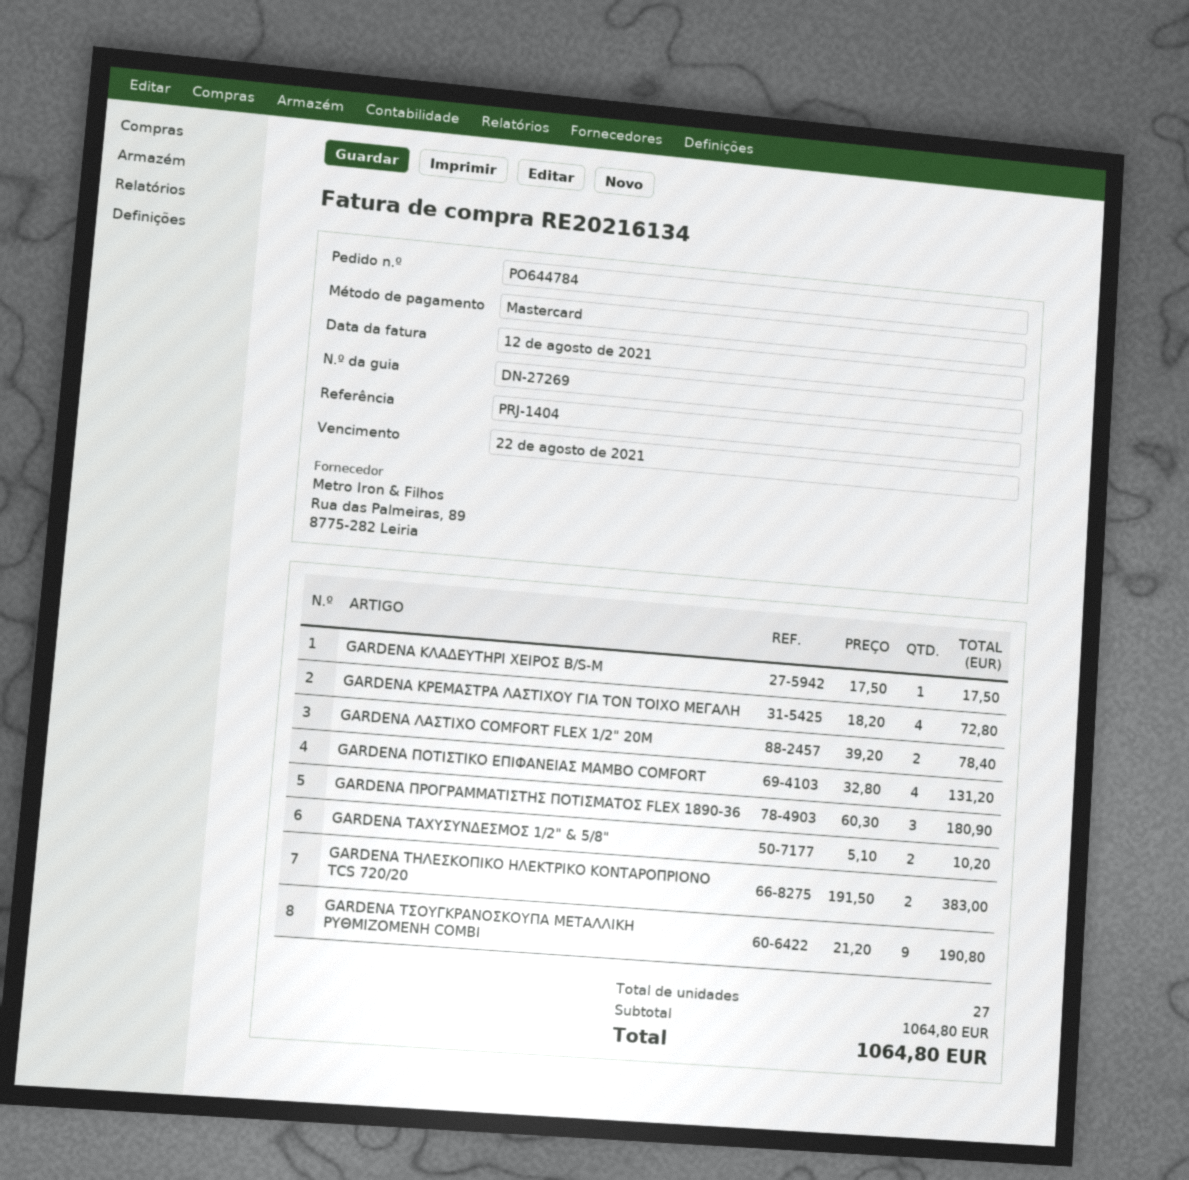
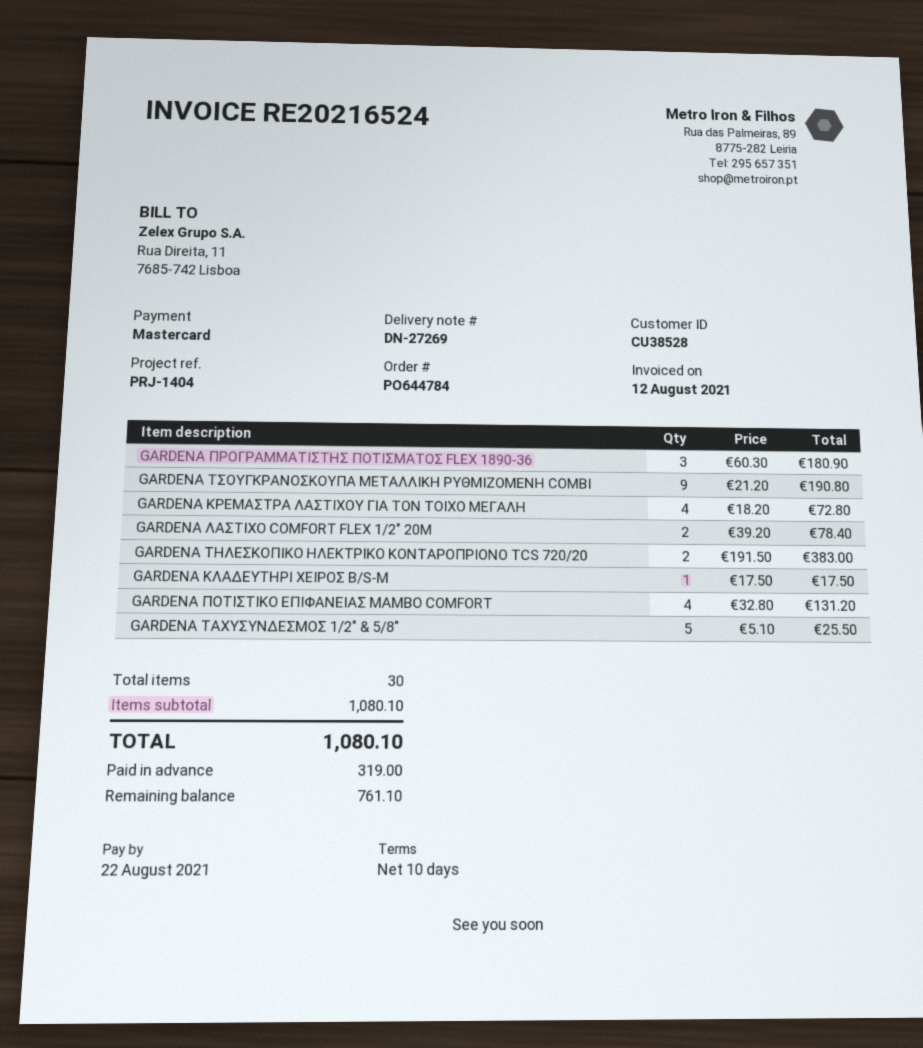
invoice number: RE20216134 -> RE20216524
GARDENA ΤΑΧΥΣΥΝΔΕΣΜΟΣ 1/2" & 5/8": 2 x 5.10 = 10.20 -> 5 x 5.10 = 25.50
total quantity: 27 -> 30
subtotal: 1064.80 -> 1080.10
total: 1064.80 -> 1080.10

